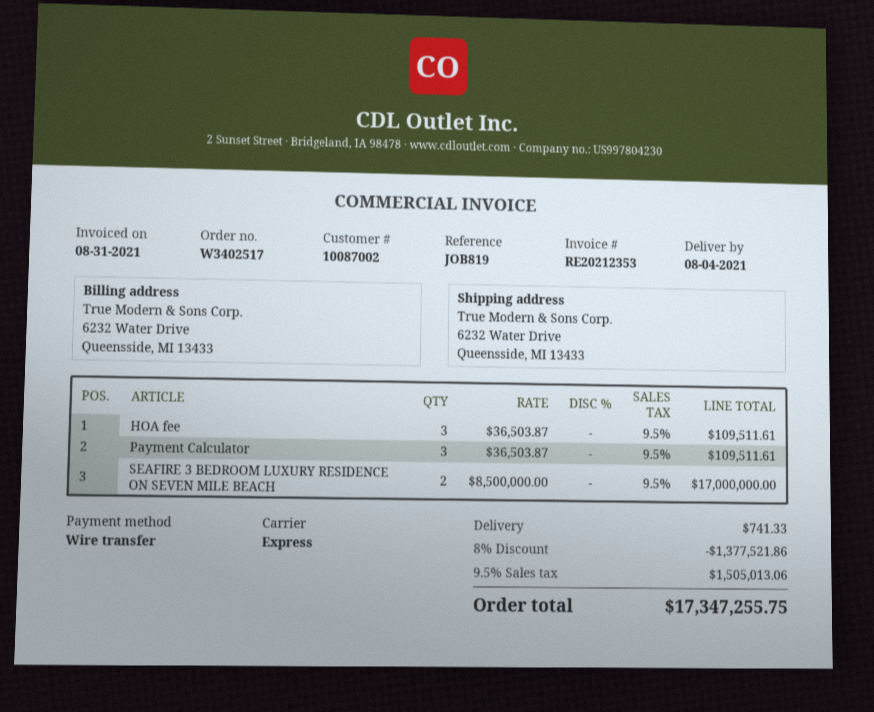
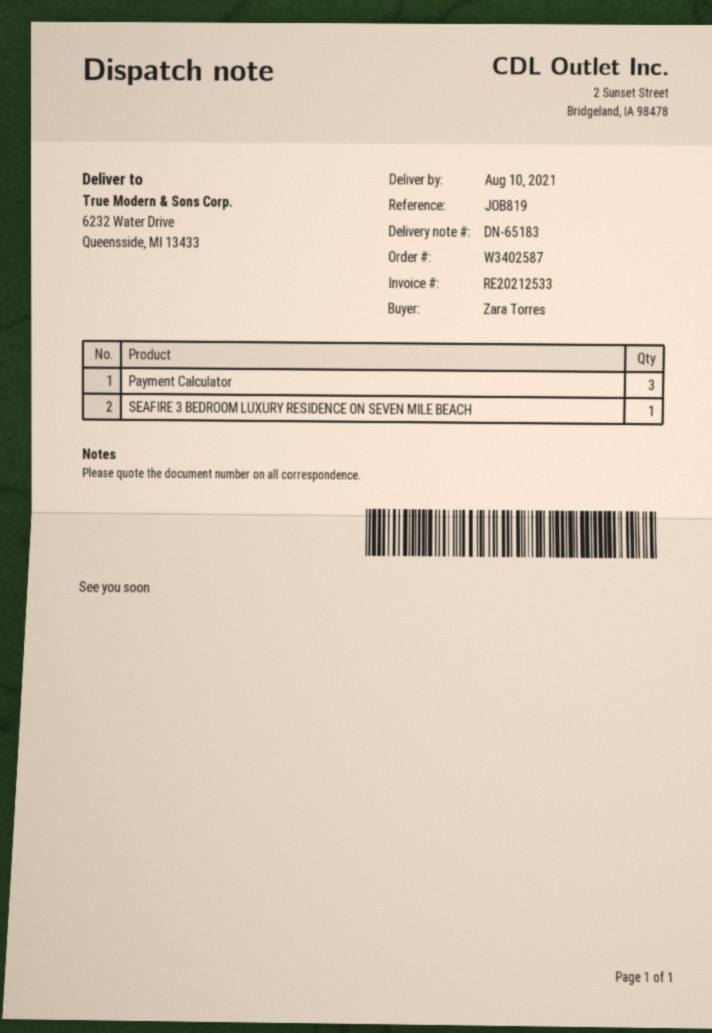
order number: W3402517 -> W3402587
delivery date: 2021-08-04 -> 2021-08-10
invoice number: RE20212353 -> RE20212533
HOA fee: 3 -> none
SEAFIRE 3 BEDROOM LUXURY RESIDENCE ON SEVEN MILE BEACH: 2 -> 1

